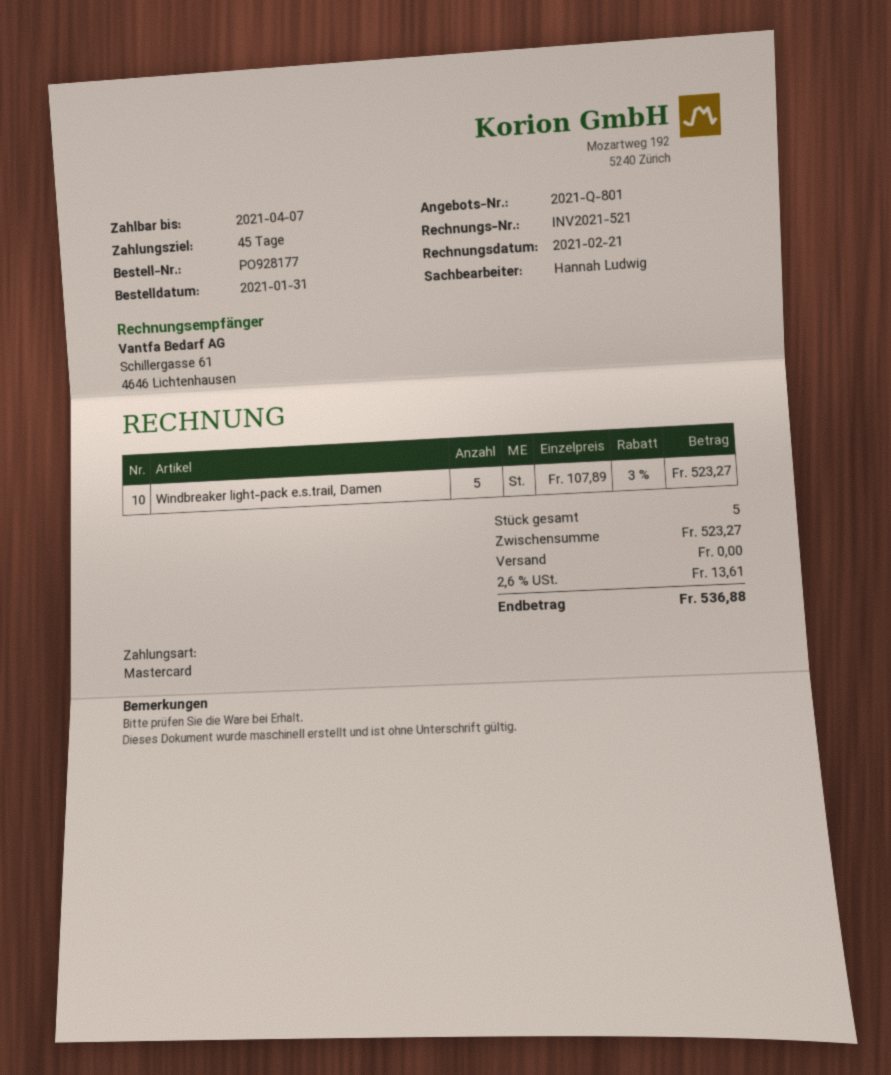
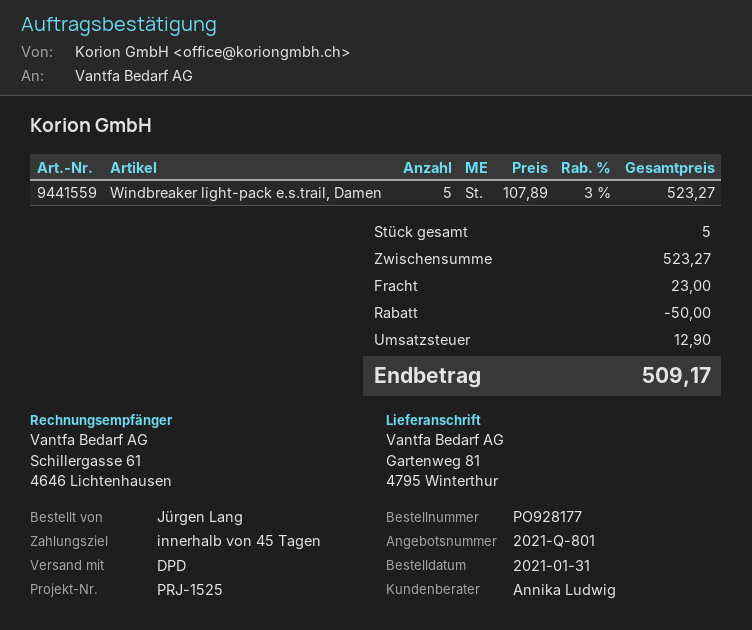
sales rep: Hannah Ludwig -> Annika Ludwig
discount: none -> 50.00
shipping: 0.00 -> 23.00
tax: 13.61 -> 12.90
total: 536.88 -> 509.17

